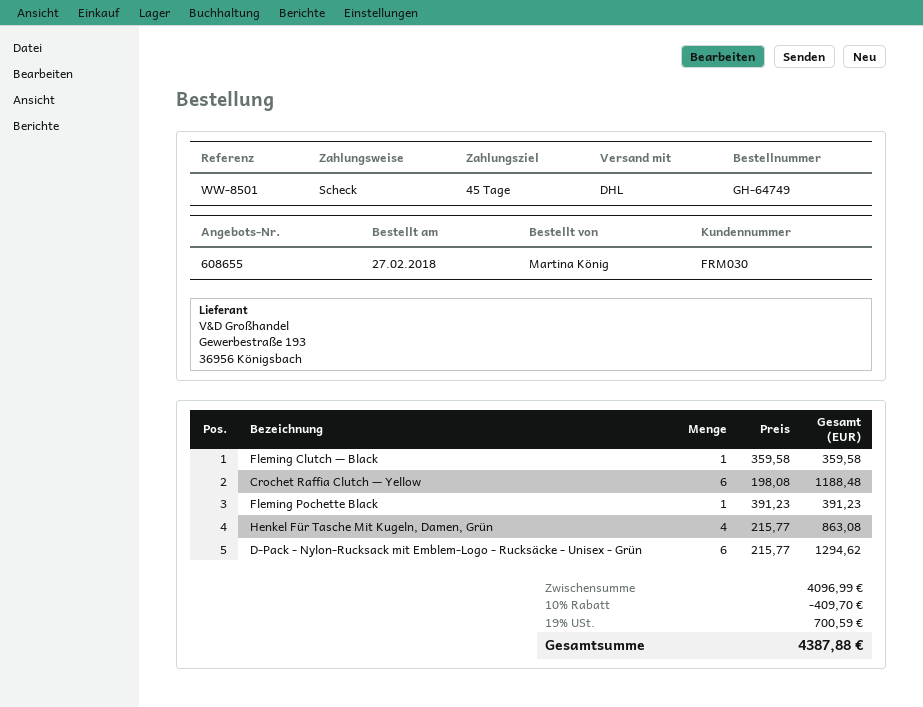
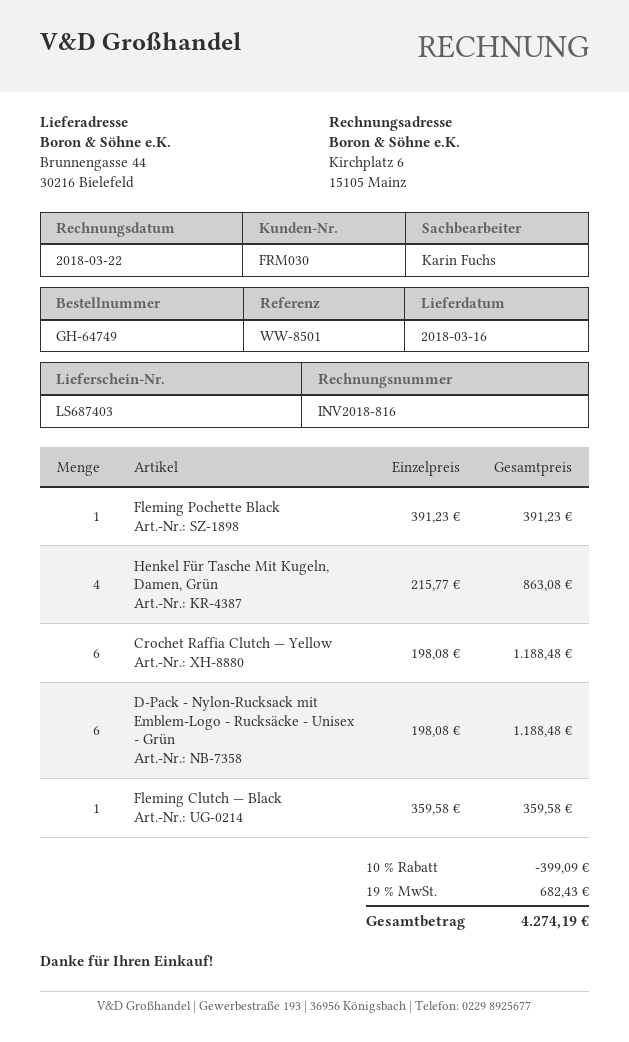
D-Pack - Nylon-Rucksack mit Emblem-Logo - Rucksäcke - Unisex - Grün: 6 x 215.77 = 1294.62 -> 6 x 198.08 = 1188.48
discount: 10% = 409.70 -> 10% = 399.09
tax: 19% = 700.59 -> 19% = 682.43
total: 4387.88 -> 4274.19

